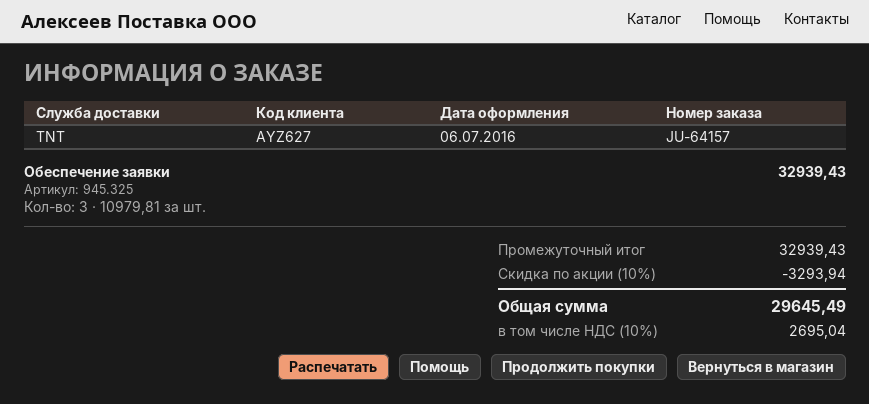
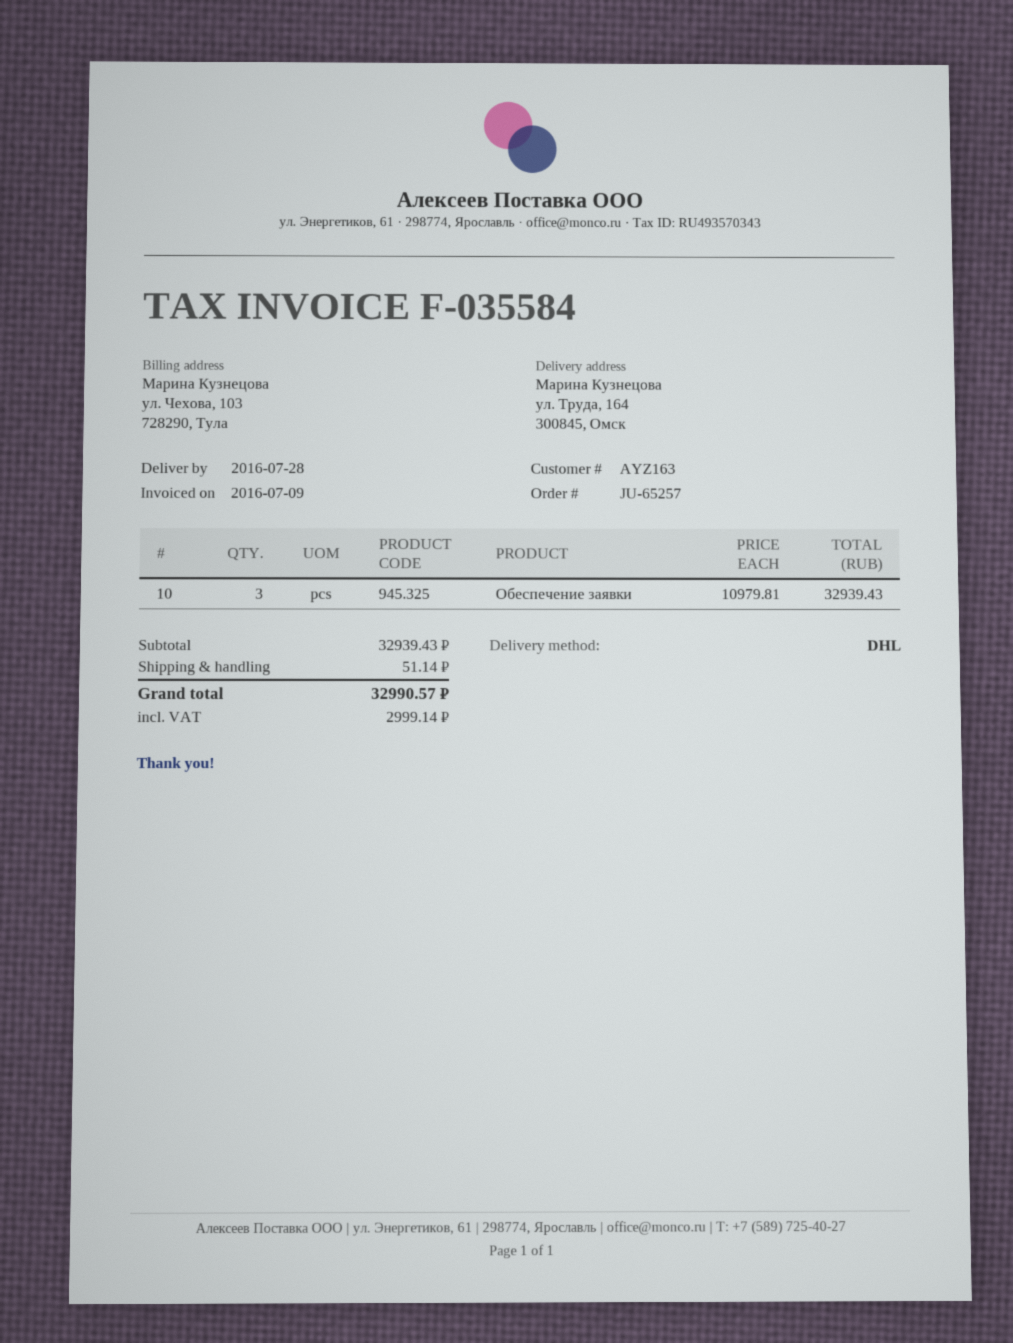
order number: JU-64157 -> JU-65257
customer number: AYZ627 -> AYZ163
shipping method: TNT -> DHL
discount: 10% = 3293.94 -> none
shipping: none -> 51.14
tax: 2695.04 -> 2999.14
total: 29645.49 -> 32990.57

